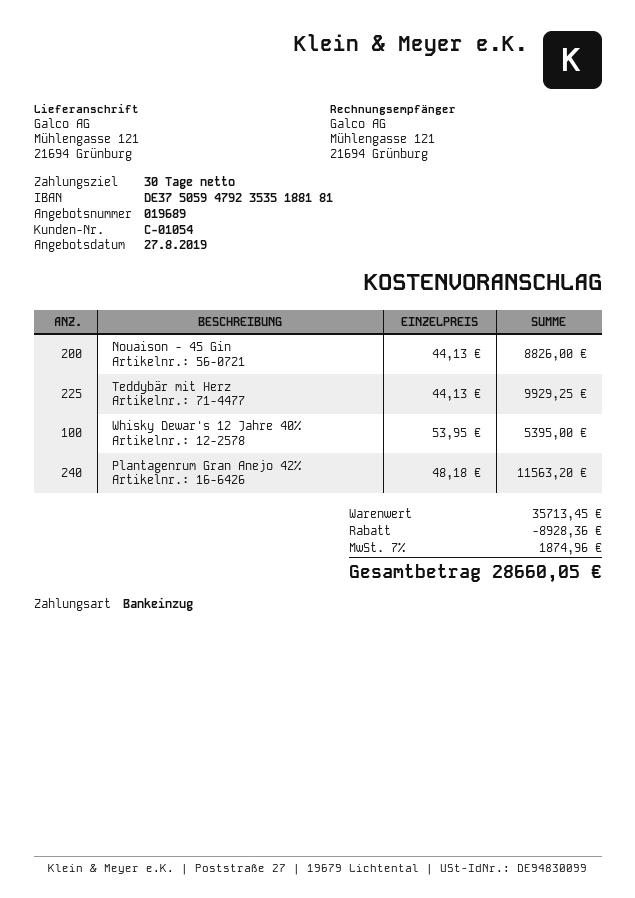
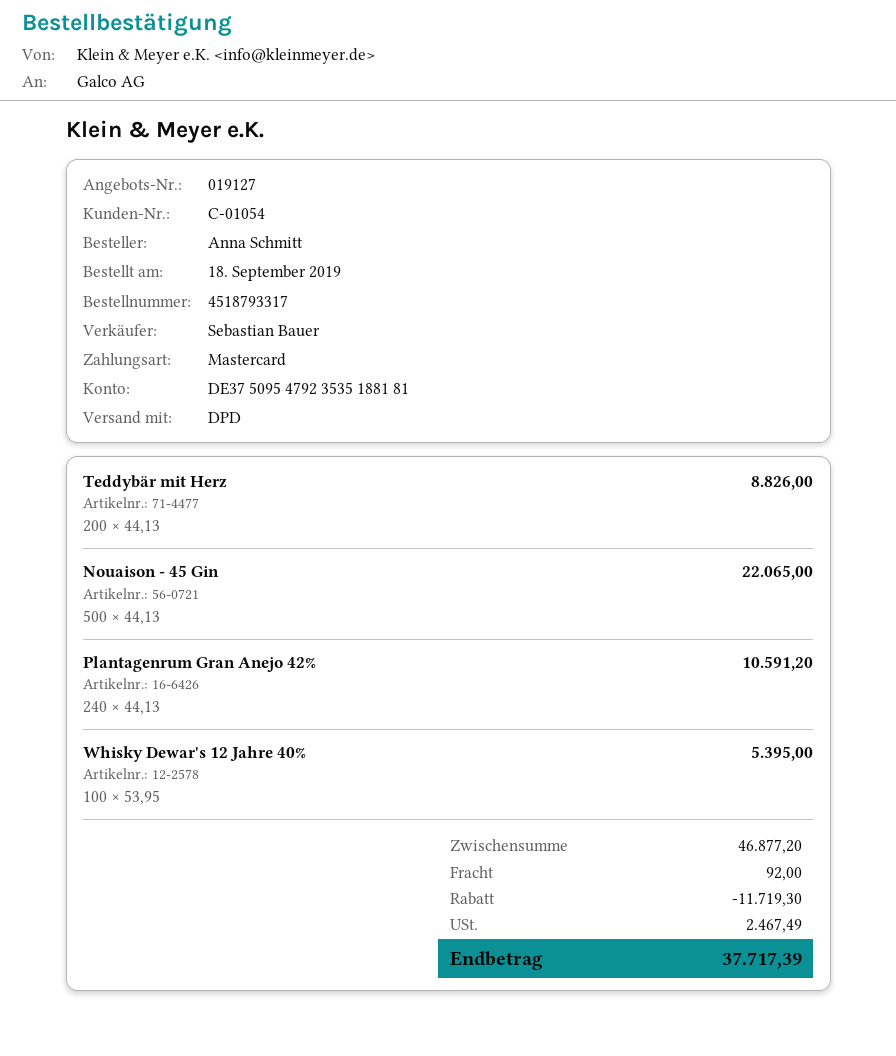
quote number: 019689 -> 019127
payment method: direct debit -> Mastercard
bank account: DE37505947923535188181 -> DE37509547923535188181
Nouaison - 45 Gin: 200 x 44.13 = 8826.00 -> 500 x 44.13 = 22065.00
Teddybär mit Herz: 225 x 44.13 = 9929.25 -> 200 x 44.13 = 8826.00
Plantagenrum Gran Anejo 42%: 240 x 48.18 = 11563.20 -> 240 x 44.13 = 10591.20
subtotal: 35713.45 -> 46877.20
discount: 8928.36 -> 11719.30
shipping: none -> 92.00
tax: 1874.96 -> 2467.49
total: 28660.05 -> 37717.39

